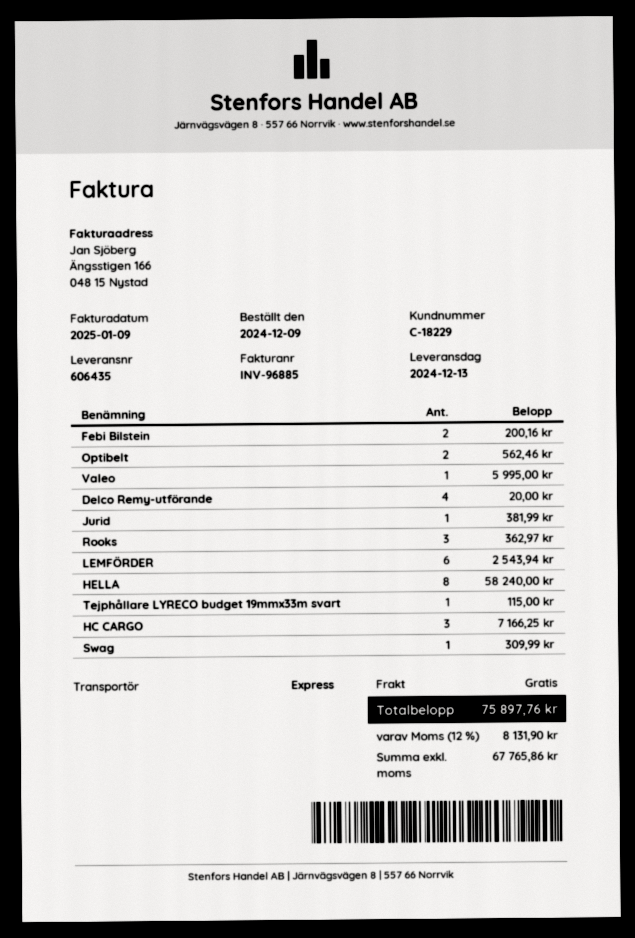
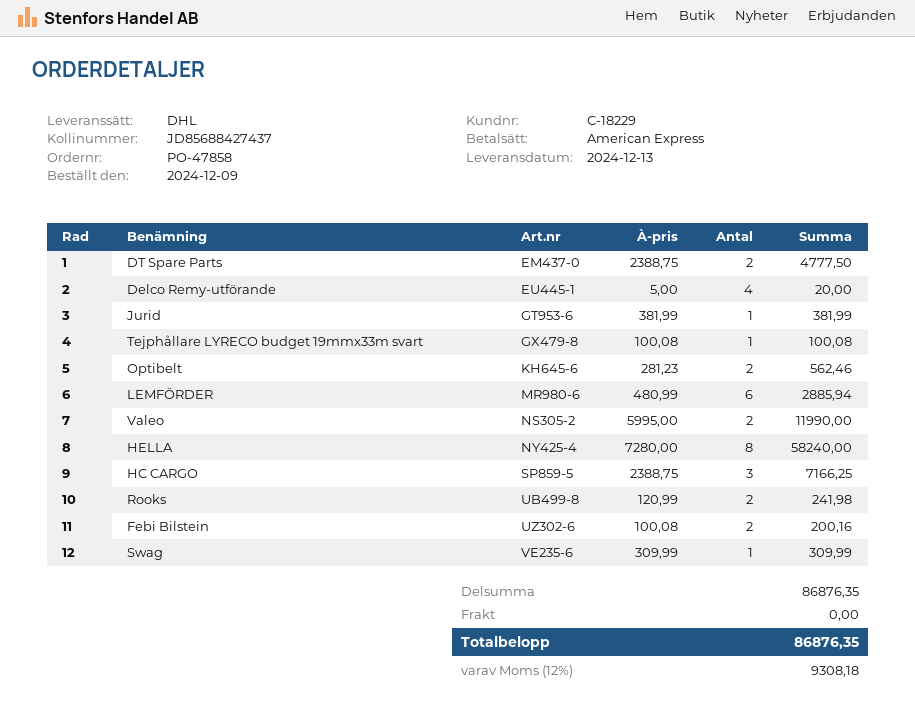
shipping method: express -> DHL
Valeo: 1 for 5995.00 -> 2 for 11990.00
Rooks: 3 for 362.97 -> 2 for 241.98
LEMFÖRDER: 6 for 2543.94 -> 6 for 2885.94
Tejphållare LYRECO budget 19mmx33m svart: 1 for 115.00 -> 1 for 100.08
DT Spare Parts: none -> 2 for 4777.50
tax: 12% = 8131.90 -> 12% = 9308.18
total: 75897.76 -> 86876.35

